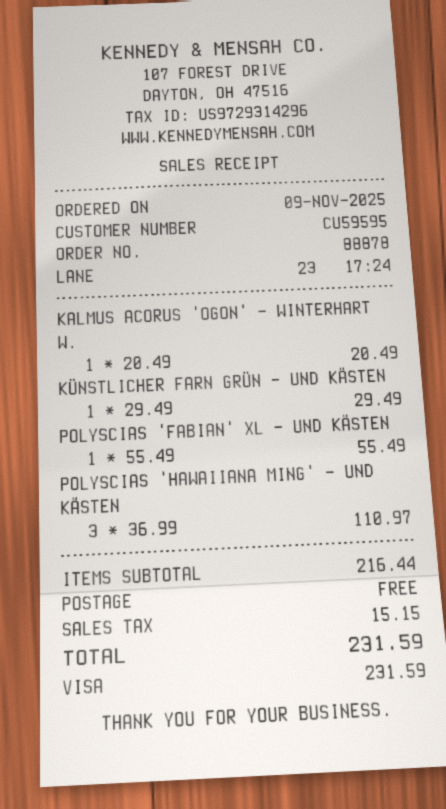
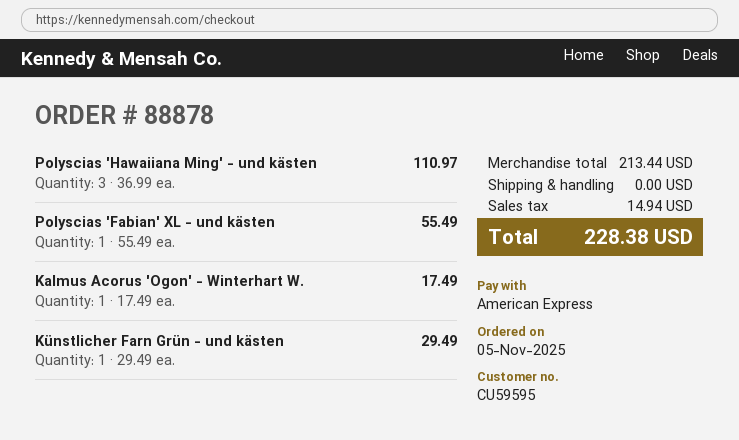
order date: 2025-11-09 -> 2025-11-05
payment method: Visa -> American Express
KALMUS ACORUS 'OGON' - WINTERHART W.: 1 x 20.49 = 20.49 -> 1 x 17.49 = 17.49
subtotal: 216.44 -> 213.44
tax: 15.15 -> 14.94
total: 231.59 -> 228.38

